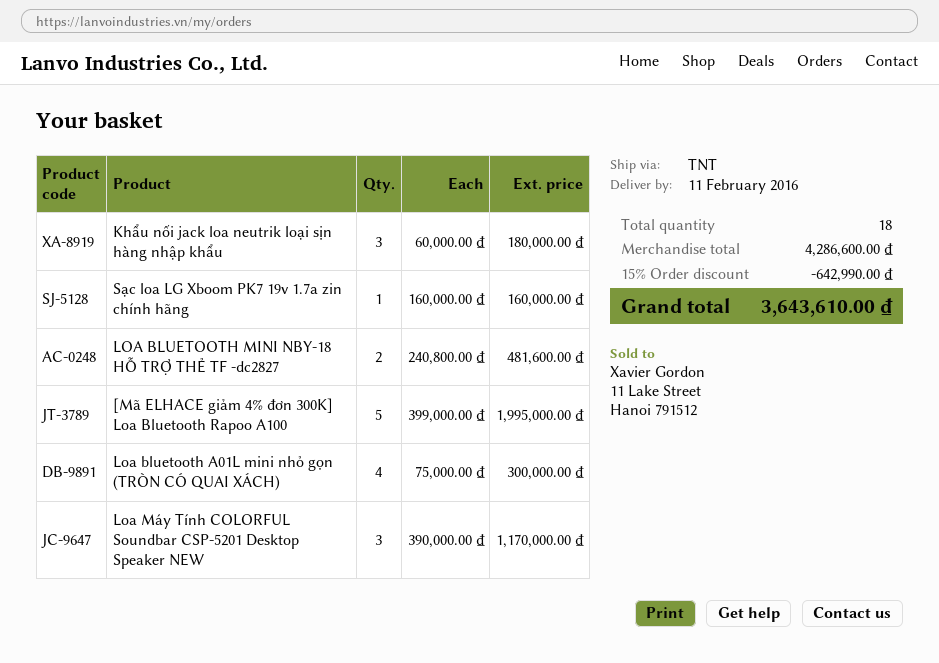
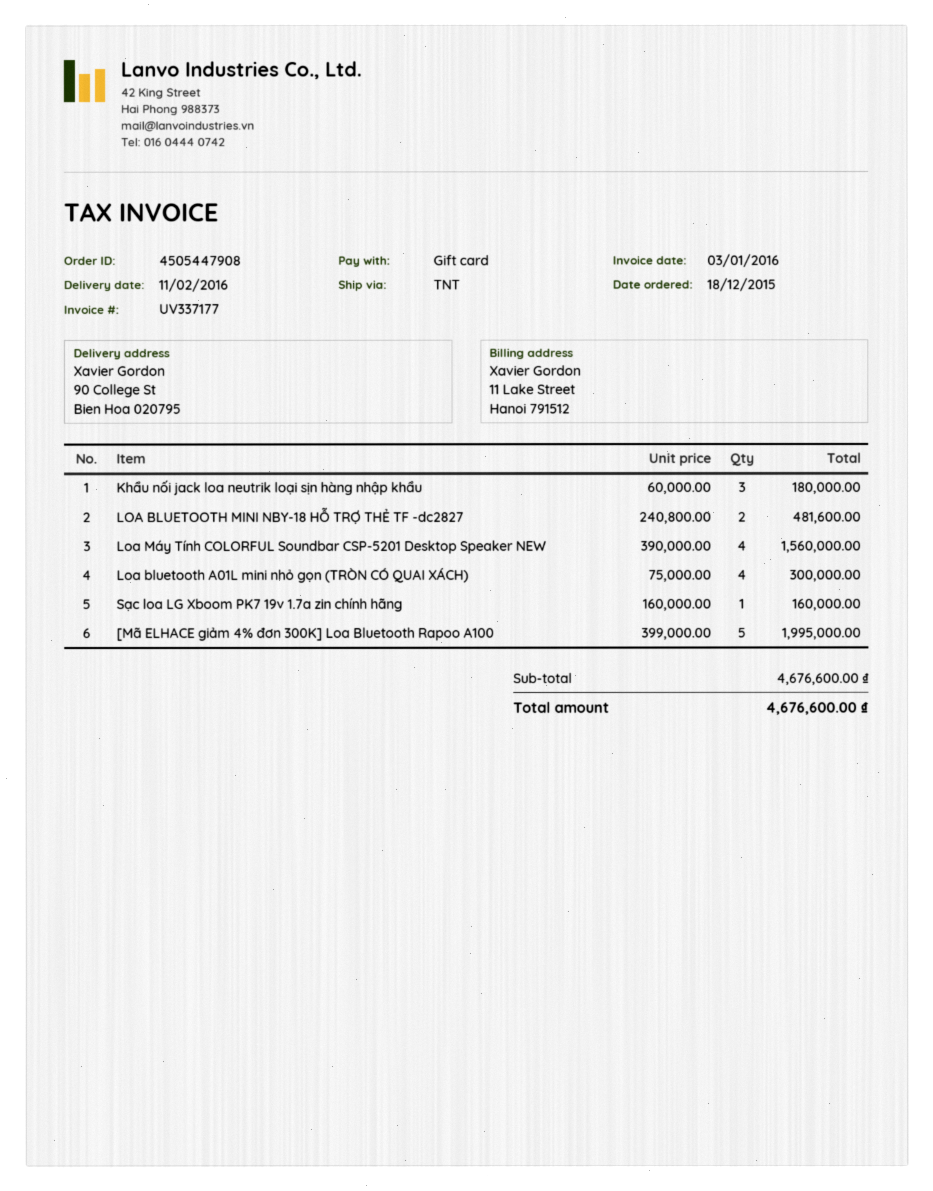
Loa Máy Tính COLORFUL Soundbar CSP-5201 Desktop Speaker NEW: 3 x 390000.00 = 1170000.00 -> 4 x 390000.00 = 1560000.00
subtotal: 4286600.00 -> 4676600.00
discount: 15% = 642990.00 -> none
total: 3643610.00 -> 4676600.00

